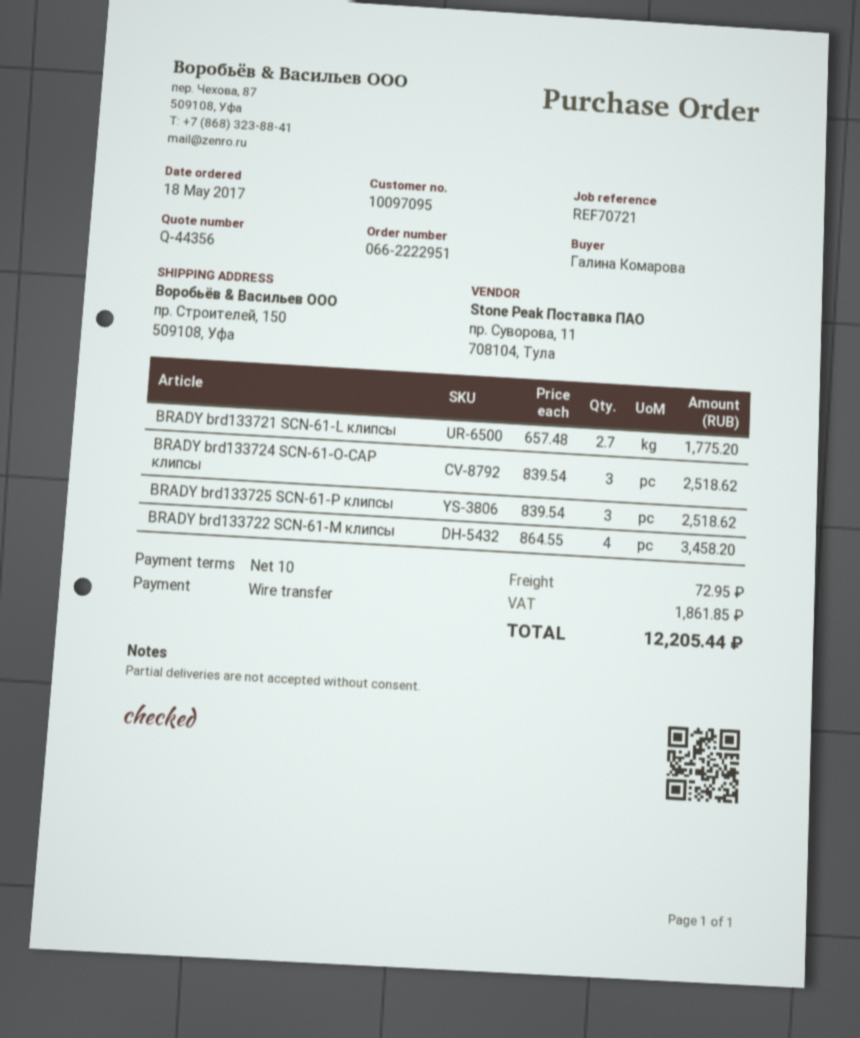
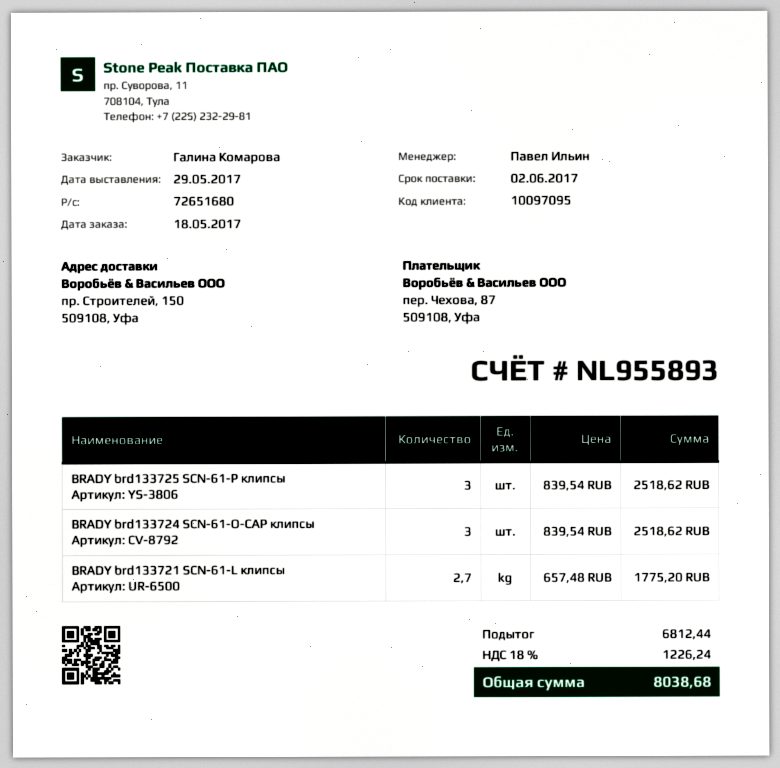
BRADY brd133722 SCN-61-M клипсы: 4 x 864.55 = 3458.20 -> none
shipping: 72.95 -> none
tax: 1861.85 -> 1226.24
total: 12205.44 -> 8038.68

